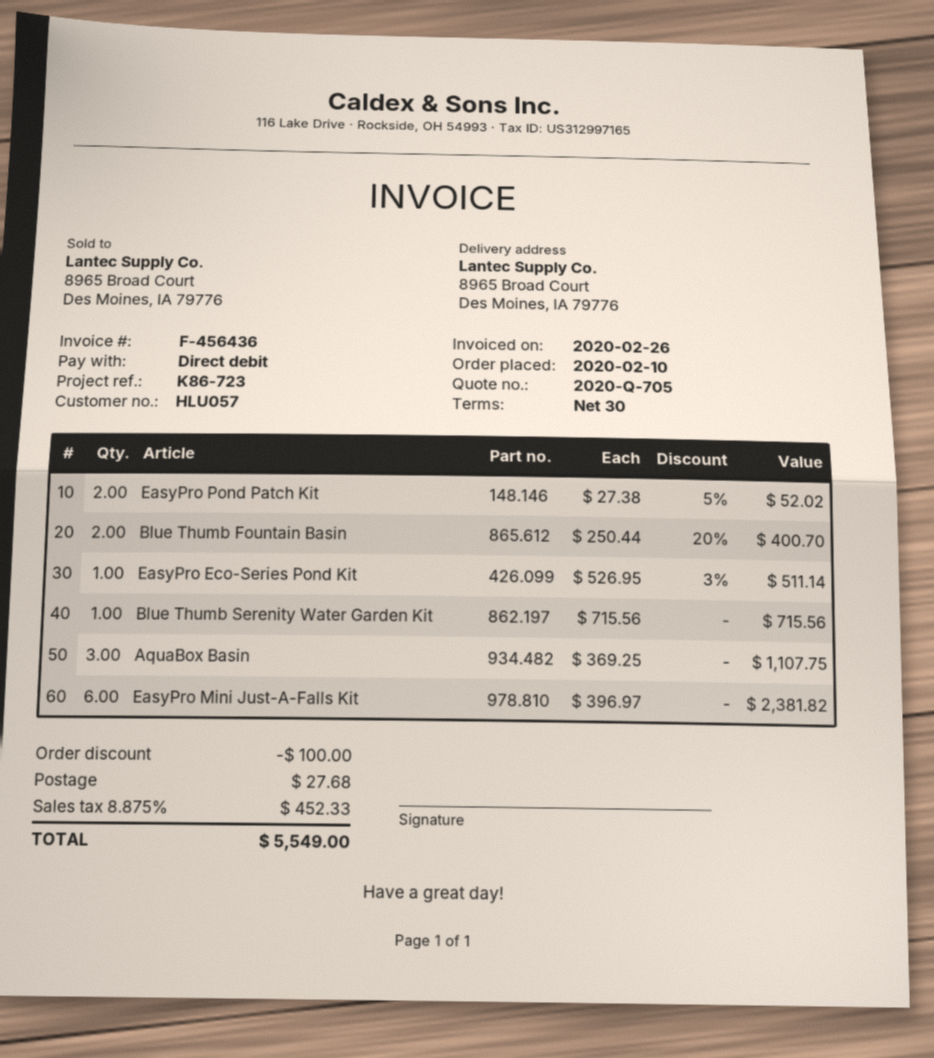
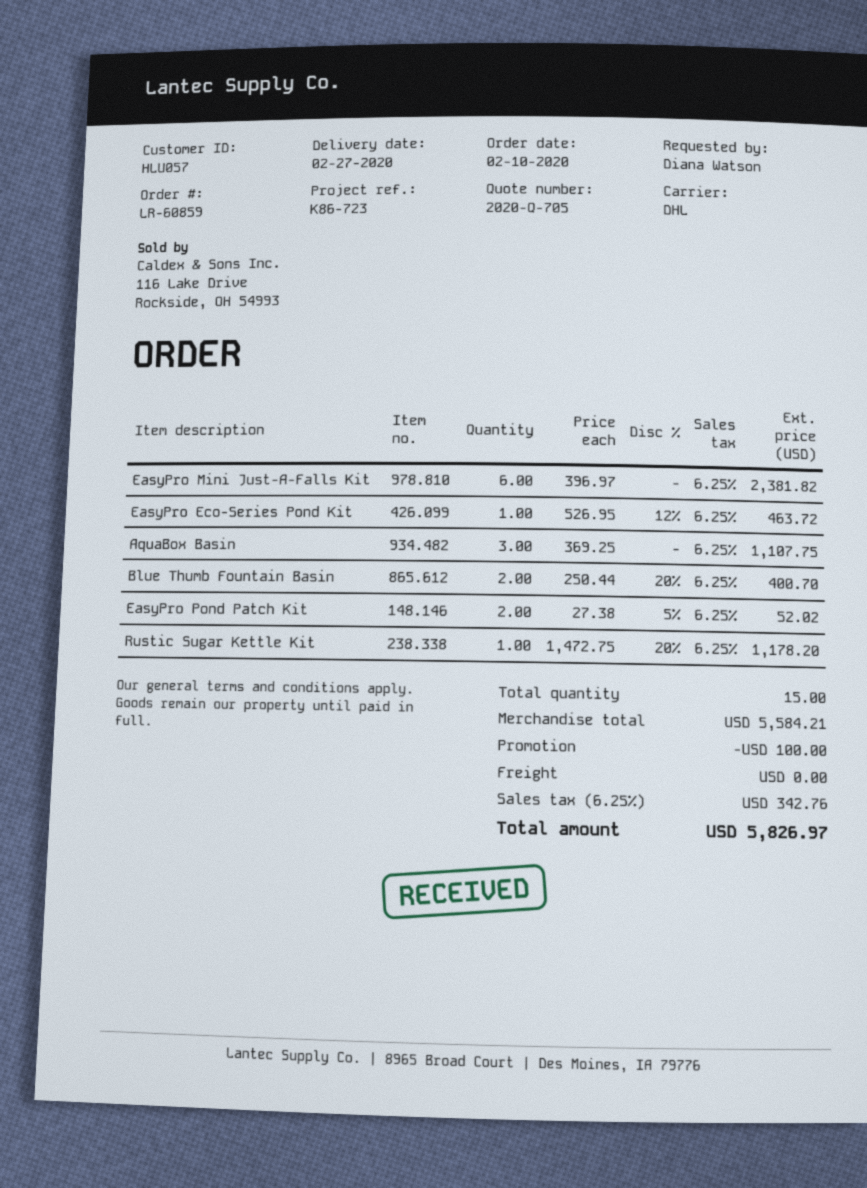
EasyPro Eco-Series Pond Kit: 1 x 526.95 - 3% = 511.14 -> 1 x 526.95 - 12% = 463.72
Blue Thumb Serenity Water Garden Kit: 1 x 715.56 = 715.56 -> none
Rustic Sugar Kettle Kit: none -> 1 x 1472.75 - 20% = 1178.20
shipping: 27.68 -> 0.00
tax: 8.875% = 452.33 -> 6.25% = 342.76
total: 5549.00 -> 5826.97

